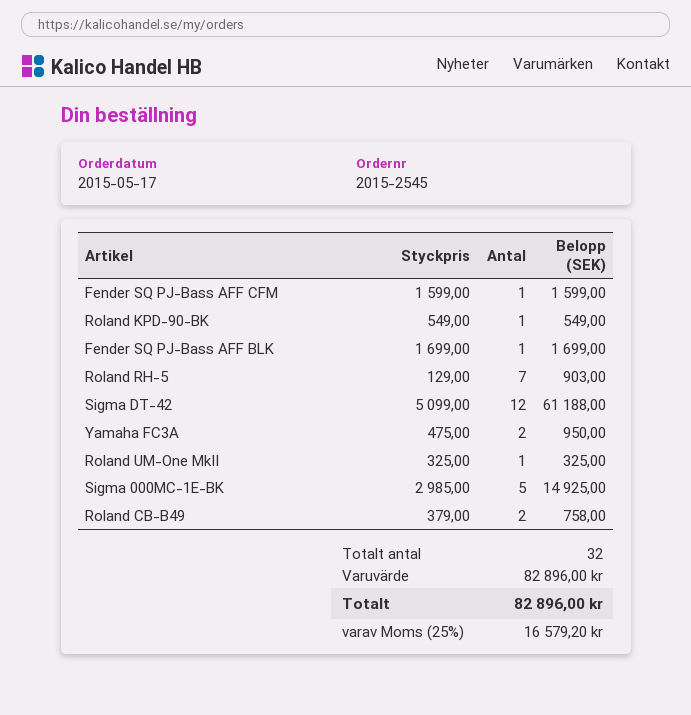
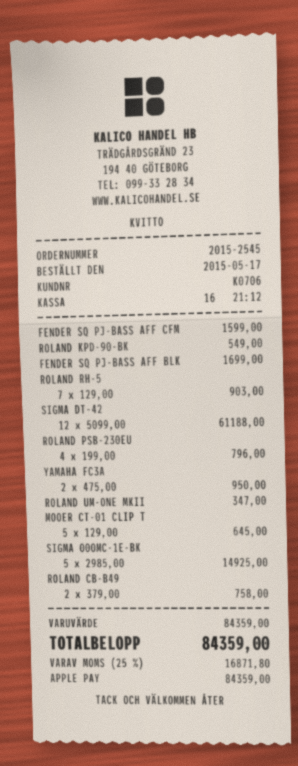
Roland UM-One MkII: 1 x 325.00 = 325.00 -> 1 x 347.00 = 347.00
ROLAND PSB-230EU: none -> 4 x 199.00 = 796.00
MOOER CT-01 CLIP T: none -> 5 x 129.00 = 645.00
subtotal: 82896.00 -> 84359.00
tax: 25% = 16579.20 -> 25% = 16871.80
total: 82896.00 -> 84359.00

